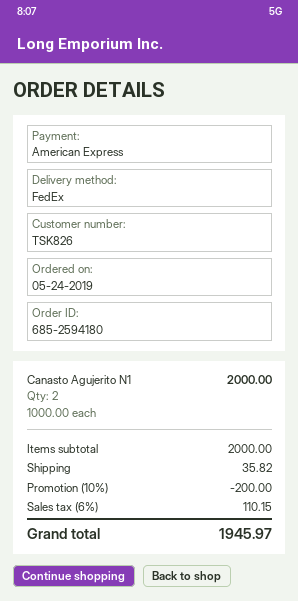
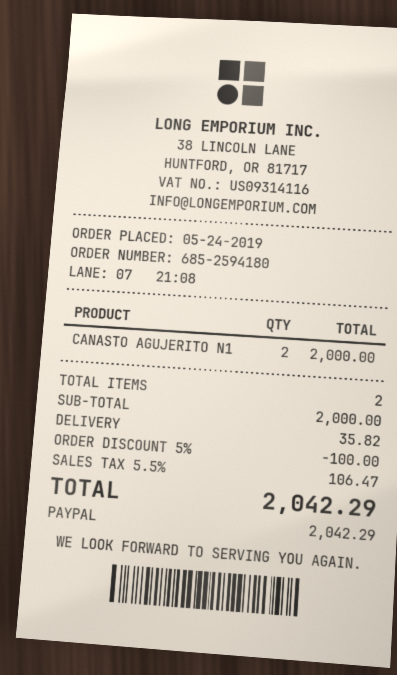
payment method: American Express -> PayPal
discount: 10% = 200.00 -> 5% = 100.00
tax: 6% = 110.15 -> 5.5% = 106.47
total: 1945.97 -> 2042.29

